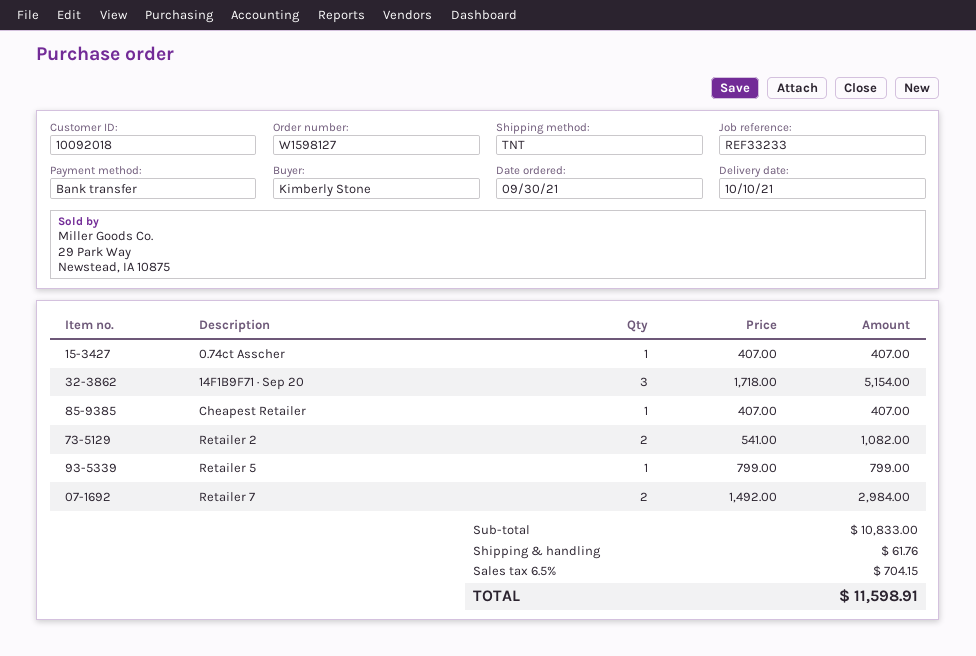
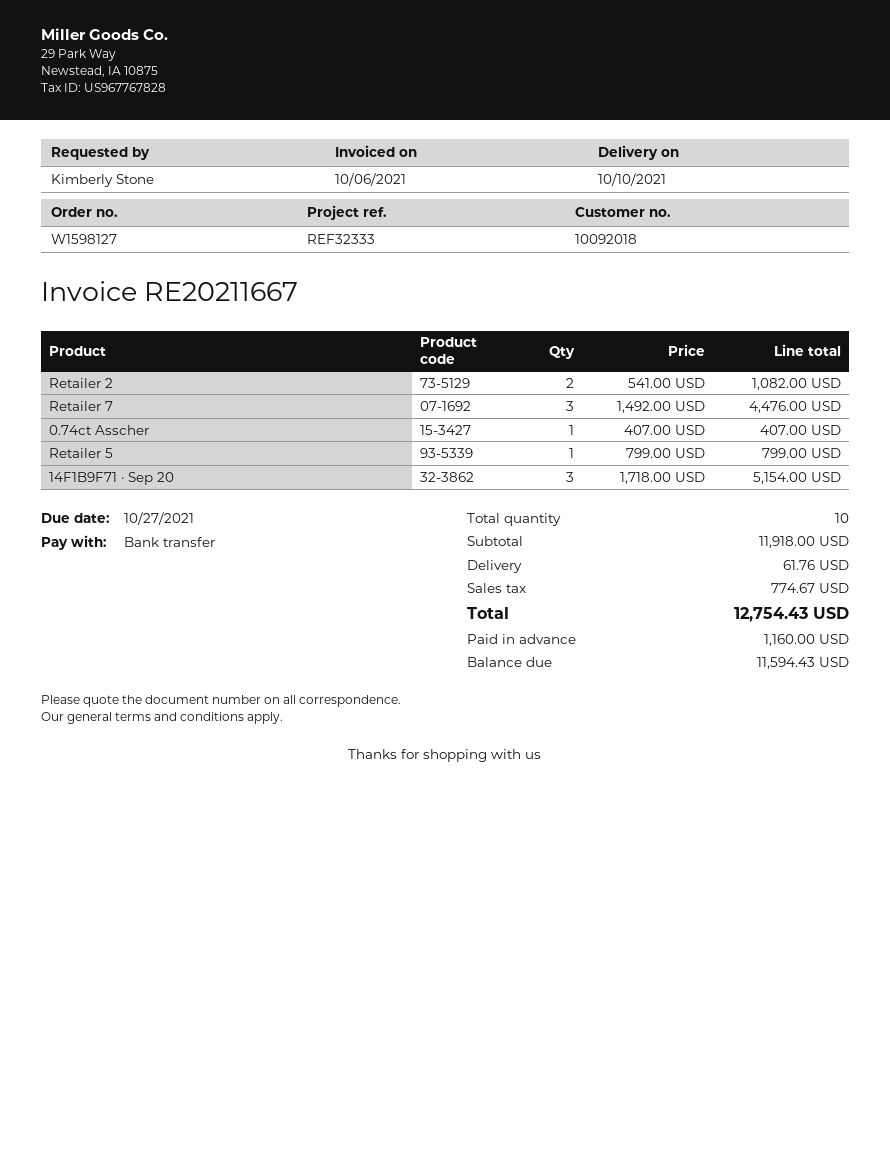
reference: REF33233 -> REF32333
Cheapest Retailer: 1 x 407.00 = 407.00 -> none
Retailer 7: 2 x 1492.00 = 2984.00 -> 3 x 1492.00 = 4476.00
subtotal: 10833.00 -> 11918.00
tax: 704.15 -> 774.67
total: 11598.91 -> 12754.43

